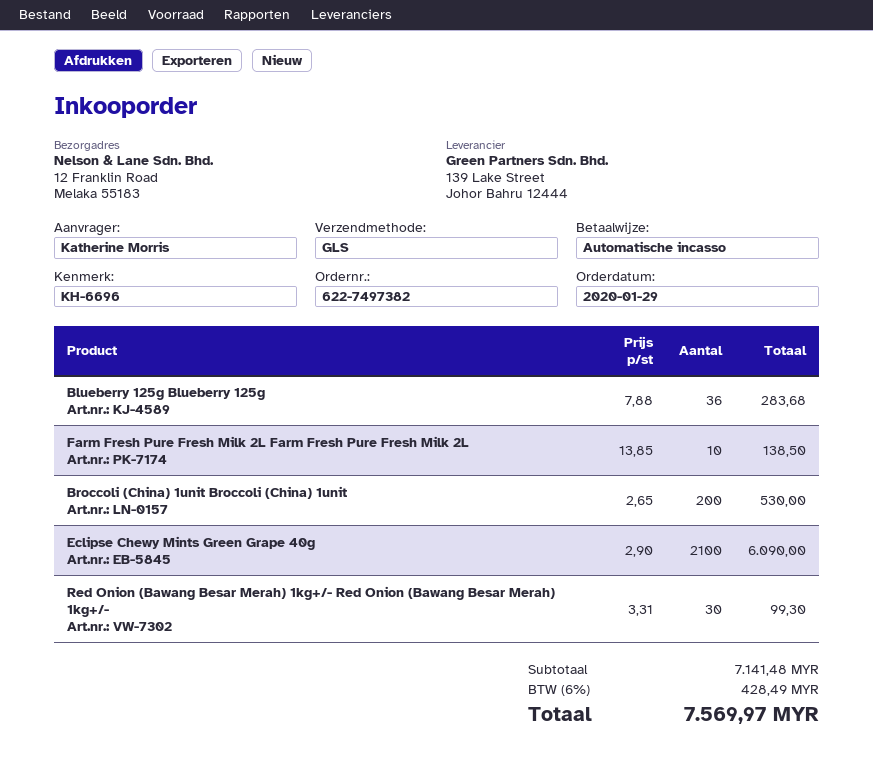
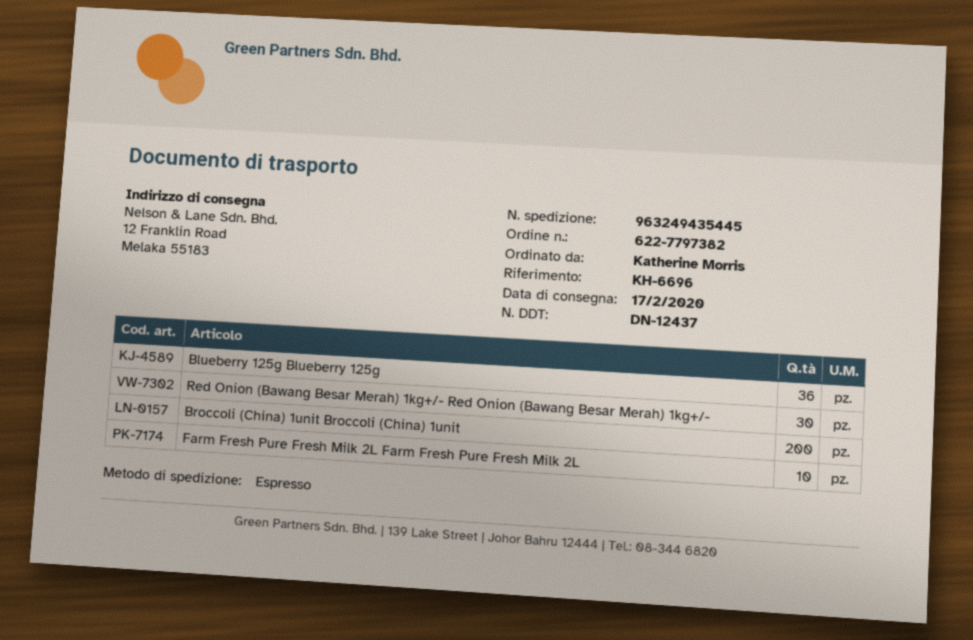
order number: 622-7497382 -> 622-7797382
shipping method: GLS -> express
Eclipse Chewy Mints Green Grape 40g: 2100 -> none

